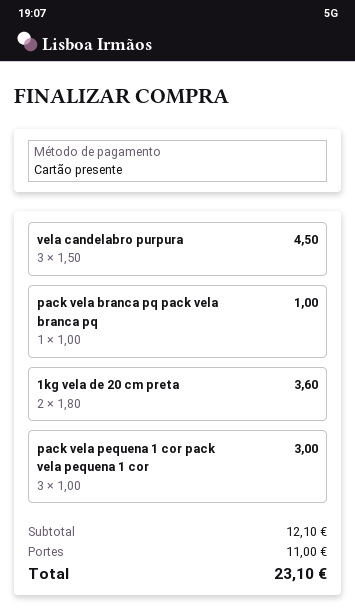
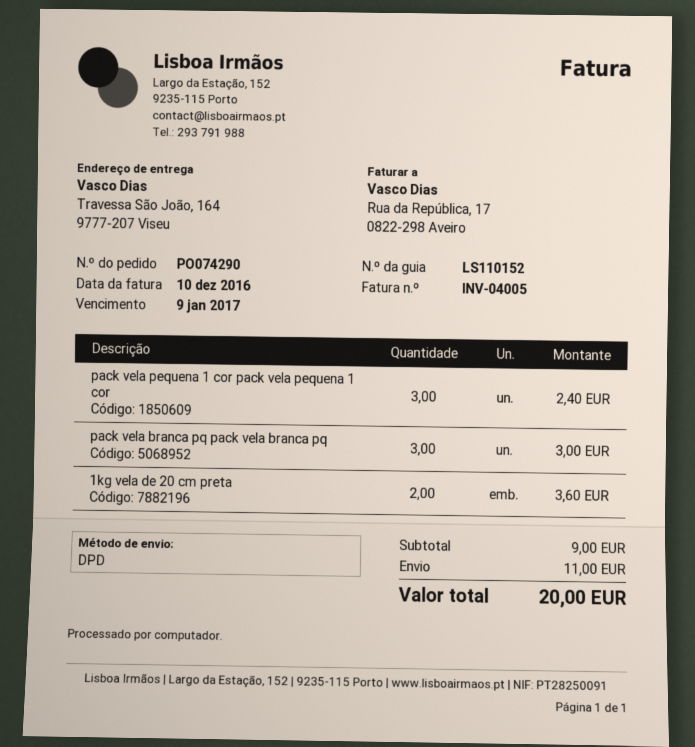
vela candelabro purpura: 3 for 4.50 -> none
pack vela branca pq pack vela branca pq: 1 for 1.00 -> 3 for 3.00
pack vela pequena 1 cor pack vela pequena 1 cor: 3 for 3.00 -> 3 for 2.40
subtotal: 12.10 -> 9.00
total: 23.10 -> 20.00

